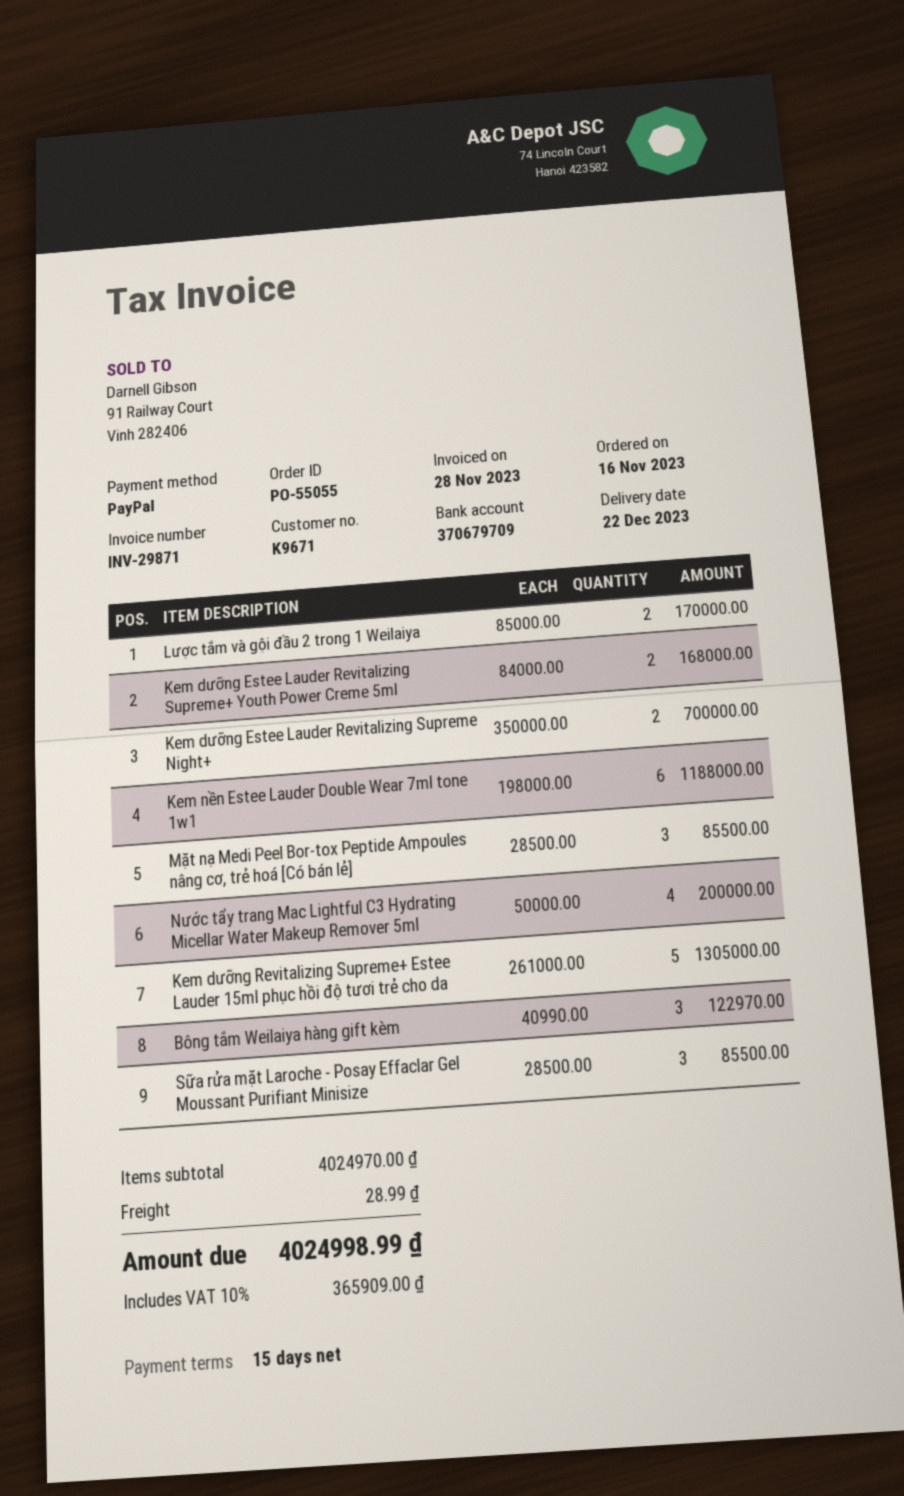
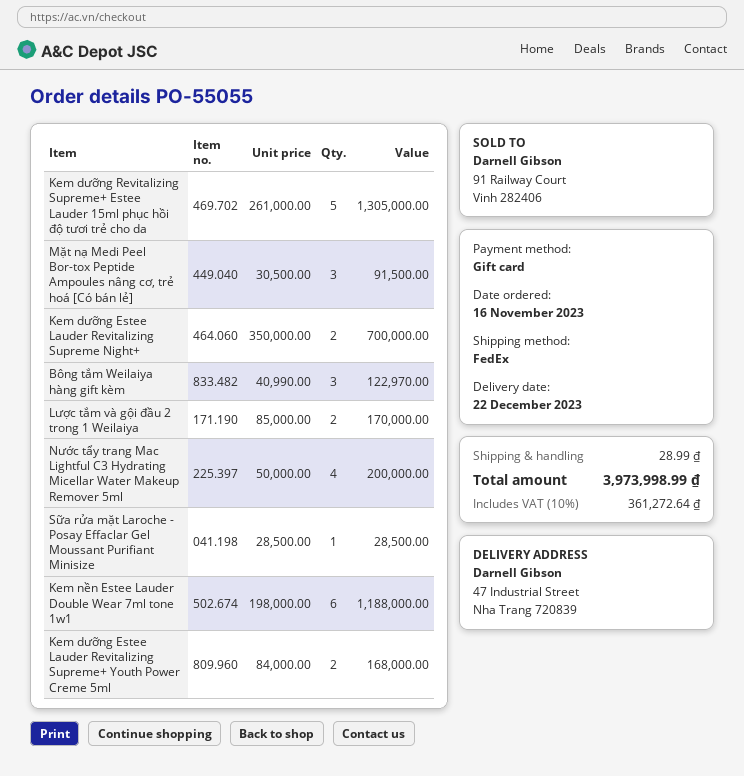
payment method: PayPal -> gift card
Mặt nạ Medi Peel Bor-tox Peptide Ampoules nâng cơ, trẻ hoá [Có bán lẻ]: 3 x 28500.00 = 85500.00 -> 3 x 30500.00 = 91500.00
Sữa rửa mặt Laroche - Posay Effaclar Gel Moussant Purifiant Minisize: 3 x 28500.00 = 85500.00 -> 1 x 28500.00 = 28500.00
tax: 10% = 365909.00 -> 10% = 361272.64
total: 4024998.99 -> 3973998.99

